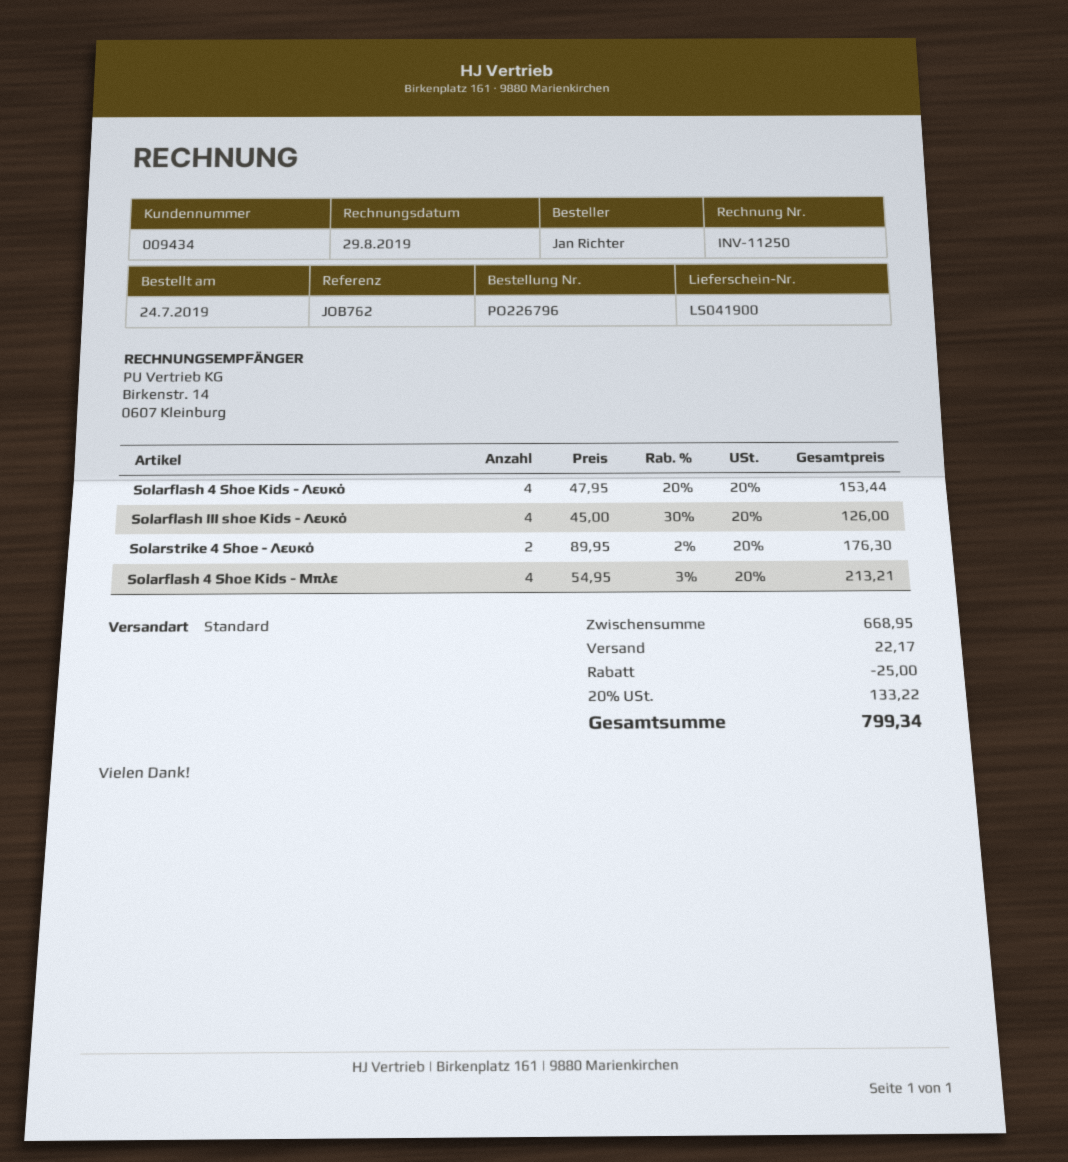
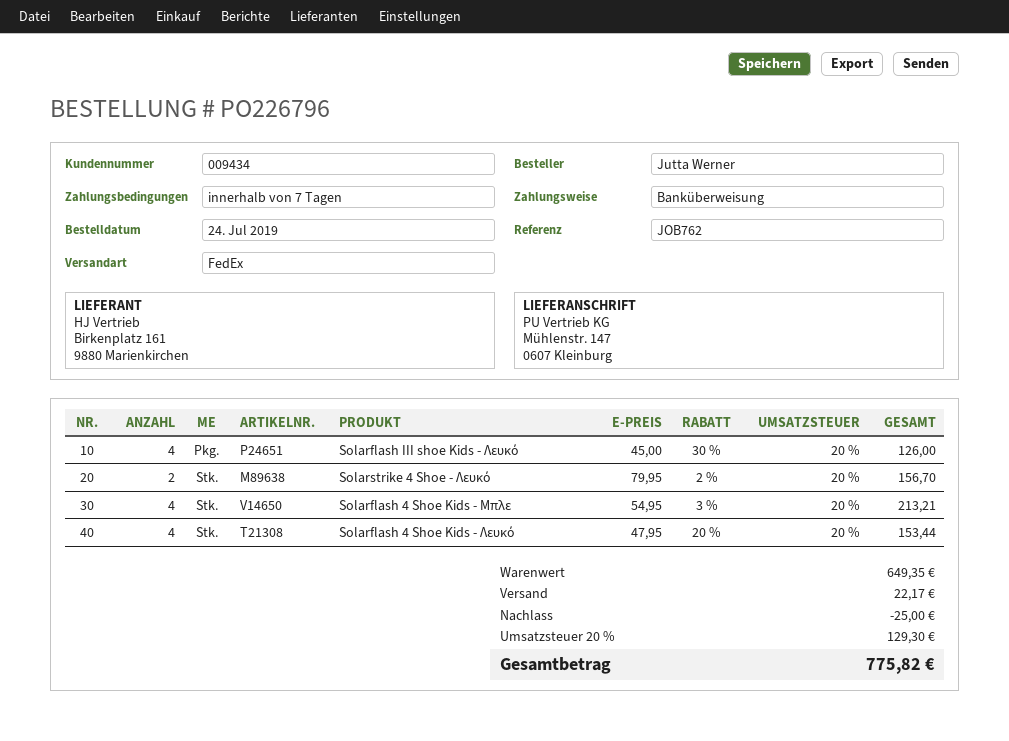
ordered by: Jan Richter -> Jutta Werner
shipping method: standard -> FedEx
Solarstrike 4 Shoe - Λευκό: 2 x 89.95 - 2% = 176.30 -> 2 x 79.95 - 2% = 156.70
subtotal: 668.95 -> 649.35
tax: 20% = 133.22 -> 20% = 129.30
total: 799.34 -> 775.82

